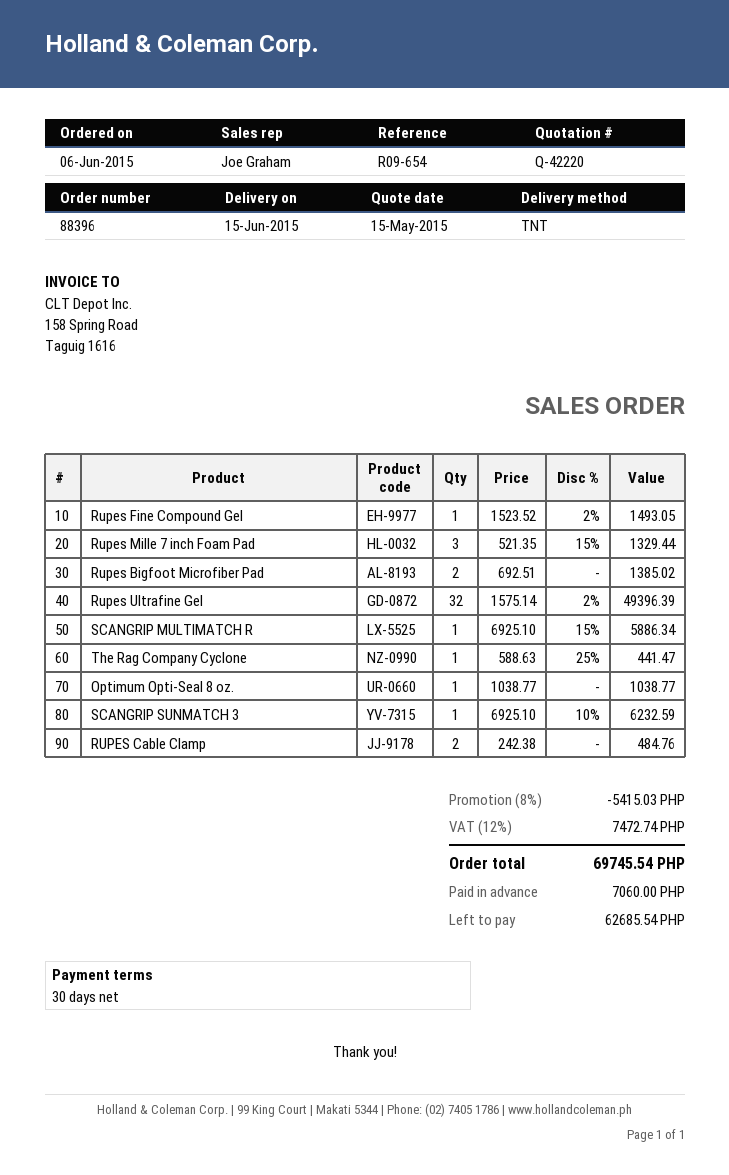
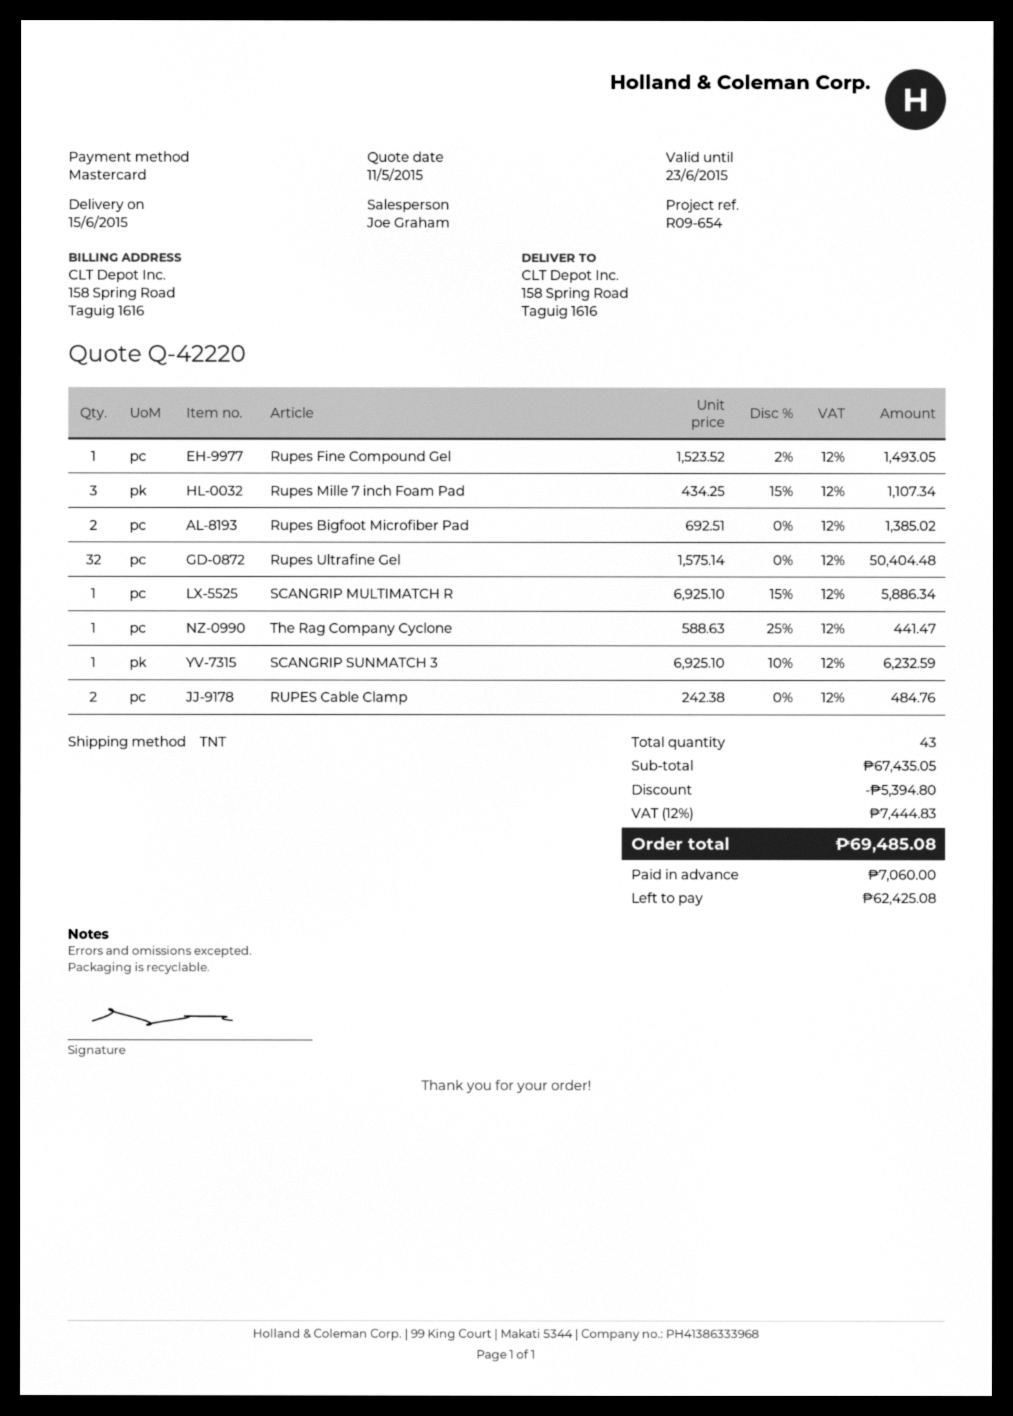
quote date: 2015-05-15 -> 2015-05-11
Rupes Mille 7 inch Foam Pad: 3 x 521.35 - 15% = 1329.44 -> 3 x 434.25 - 15% = 1107.34
Rupes Ultrafine Gel: 32 x 1575.14 - 2% = 49396.39 -> 32 x 1575.14 = 50404.48
Optimum Opti-Seal 8 oz.: 1 x 1038.77 = 1038.77 -> none
discount: 5415.03 -> 5394.80
tax: 12% = 7472.74 -> 12% = 7444.83
total: 69745.54 -> 69485.08
balance: 62685.54 -> 62425.08

